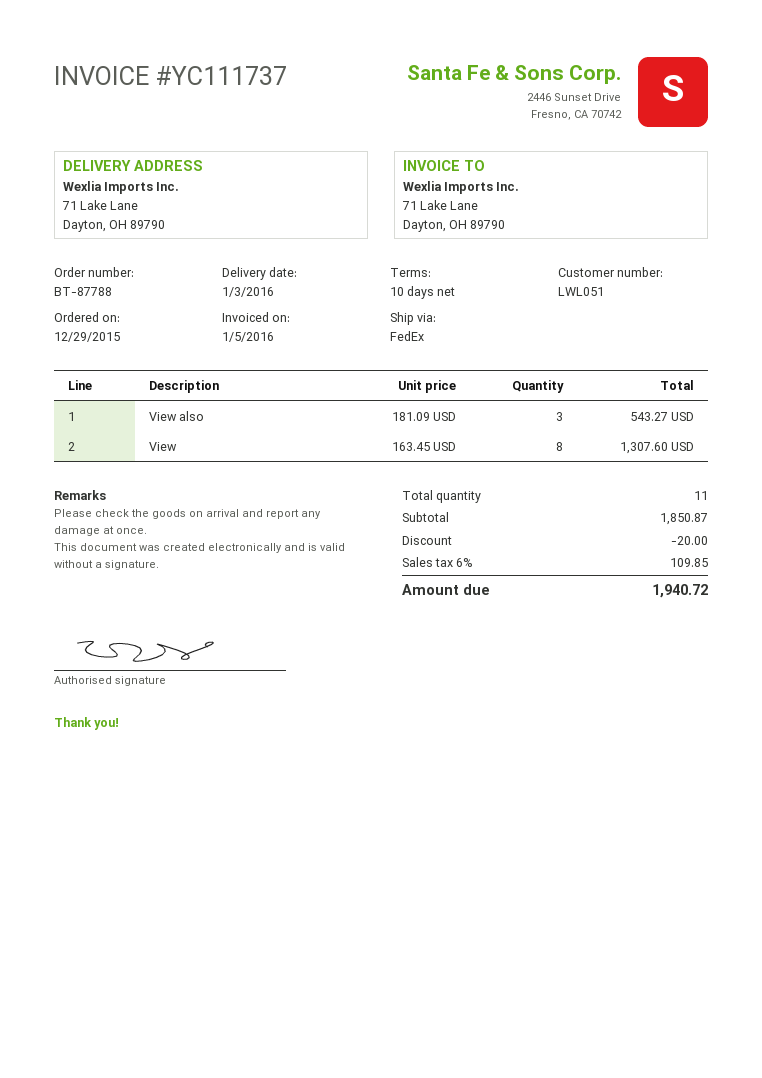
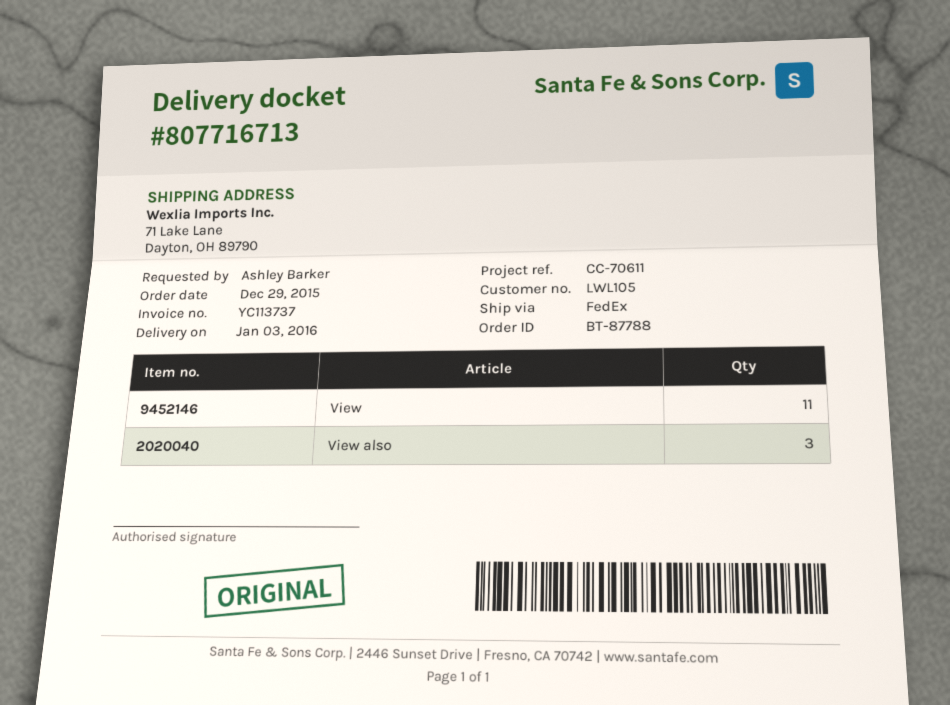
invoice number: YC111737 -> YC113737
customer number: LWL051 -> LWL105
View: 8 -> 11

